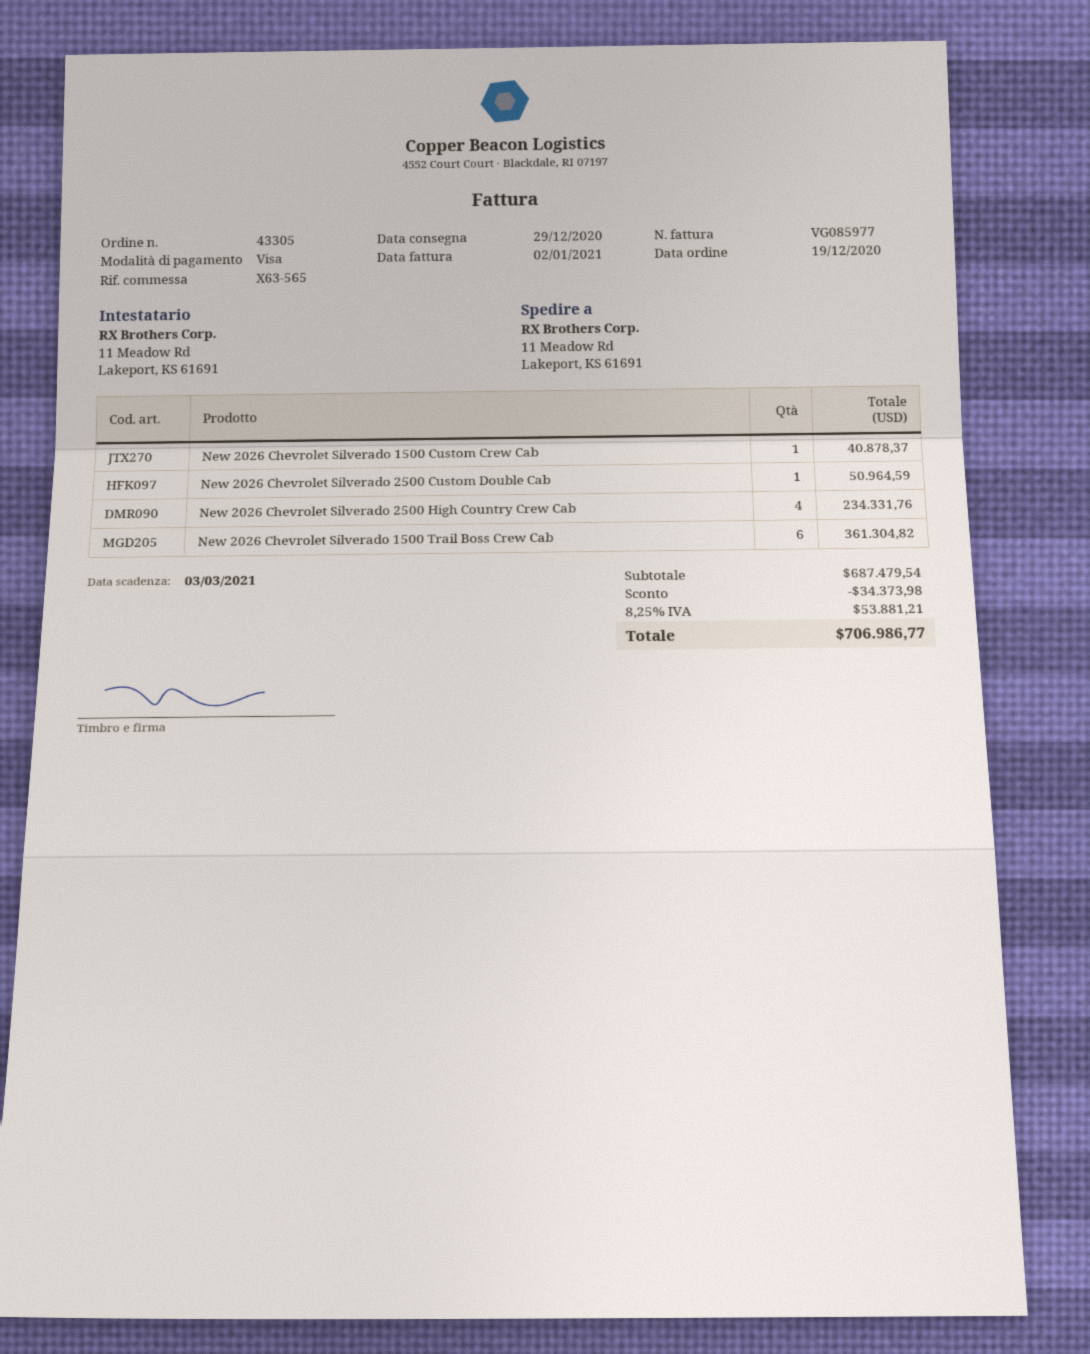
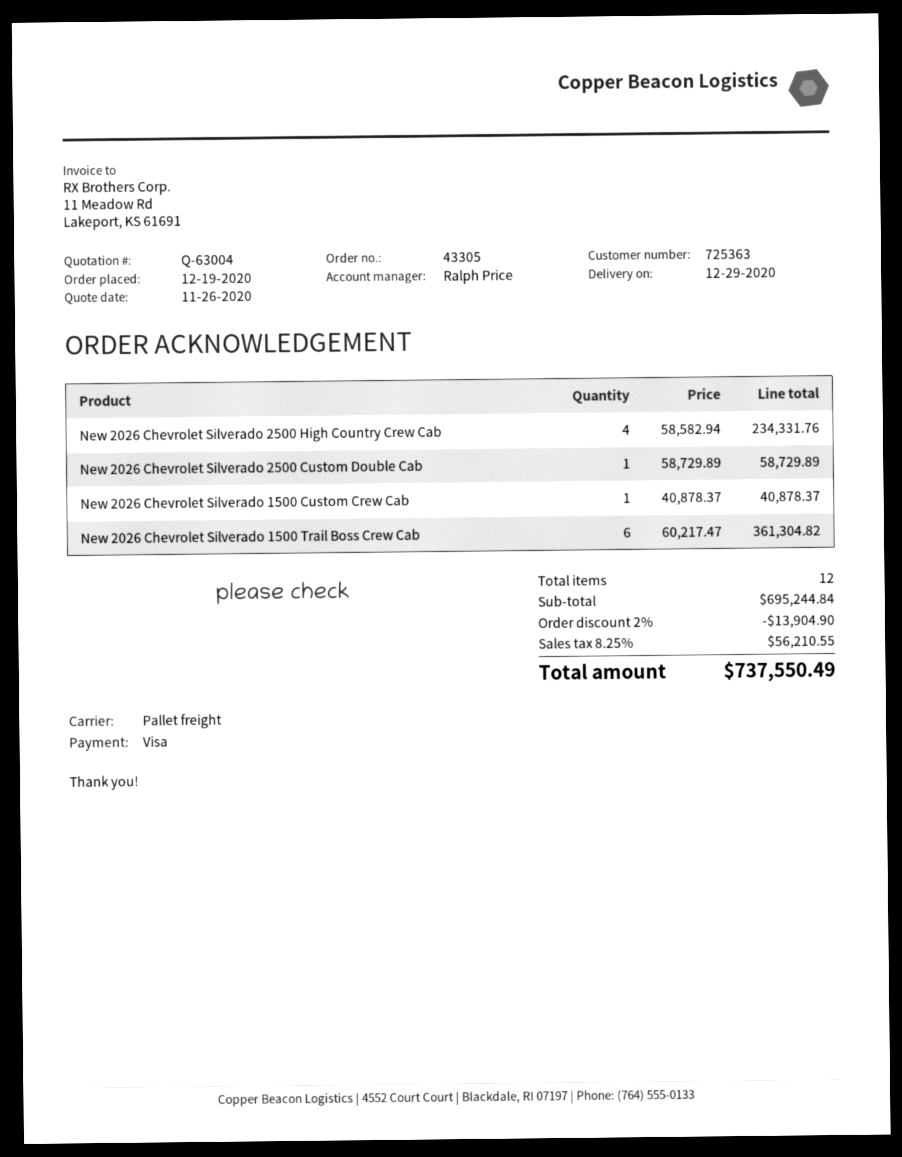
New 2026 Chevrolet Silverado 2500 Custom Double Cab: 1 for 50964.59 -> 1 for 58729.89
subtotal: 687479.54 -> 695244.84
discount: 34373.98 -> 13904.90
tax: 8.25% = 53881.21 -> 8.25% = 56210.55
total: 706986.77 -> 737550.49

